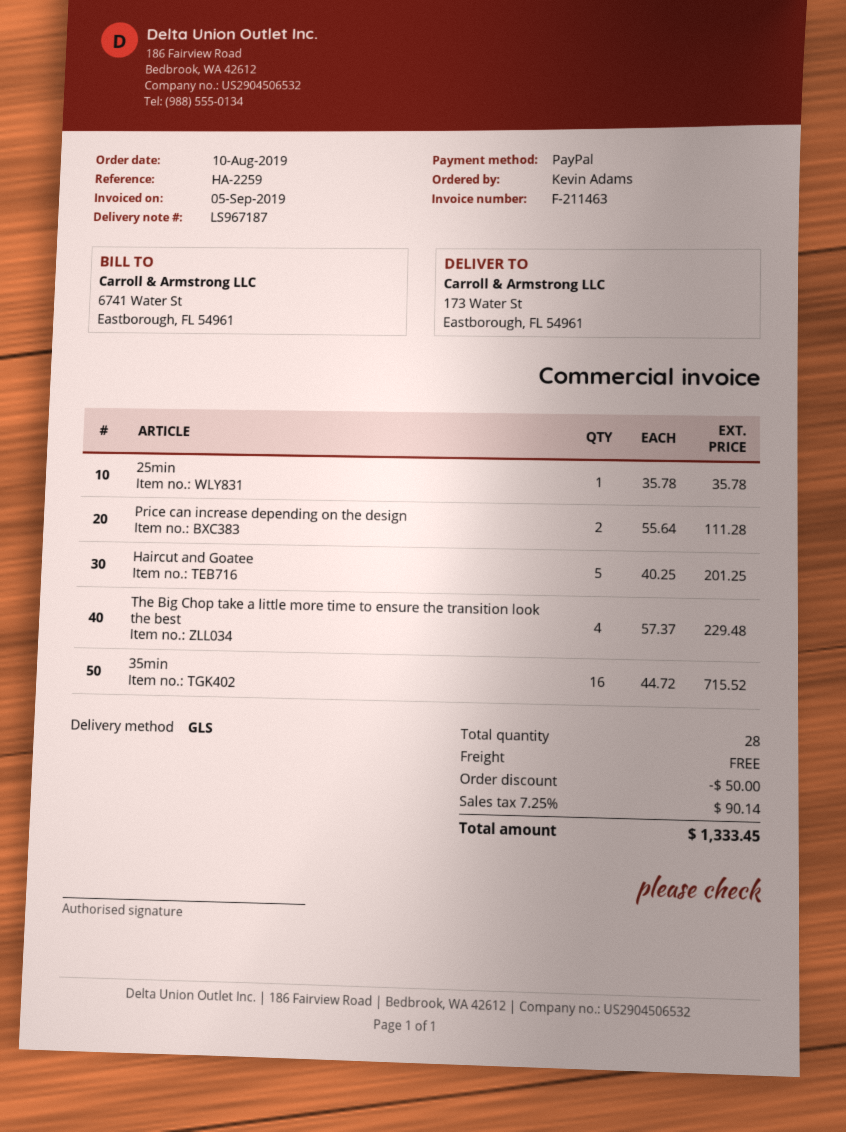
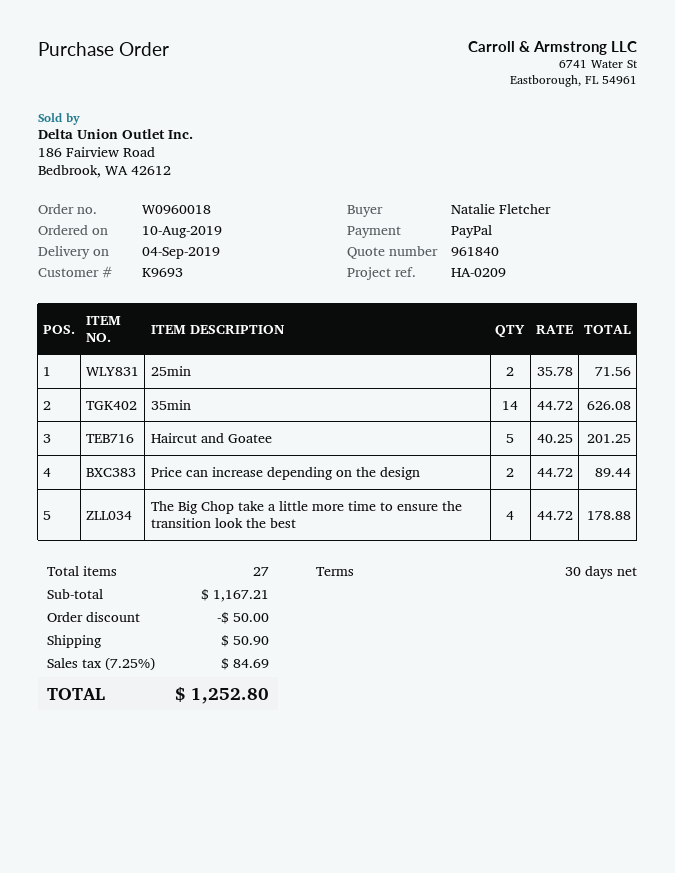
reference: HA-2259 -> HA-0209
ordered by: Kevin Adams -> Natalie Fletcher
25min: 1 x 35.78 = 35.78 -> 2 x 35.78 = 71.56
Price can increase depending on the design: 2 x 55.64 = 111.28 -> 2 x 44.72 = 89.44
The Big Chop take a little more time to ensure the transition look the best: 4 x 57.37 = 229.48 -> 4 x 44.72 = 178.88
35min: 16 x 44.72 = 715.52 -> 14 x 44.72 = 626.08
total quantity: 28 -> 27
shipping: 0.00 -> 50.90
tax: 7.25% = 90.14 -> 7.25% = 84.69
total: 1333.45 -> 1252.80

